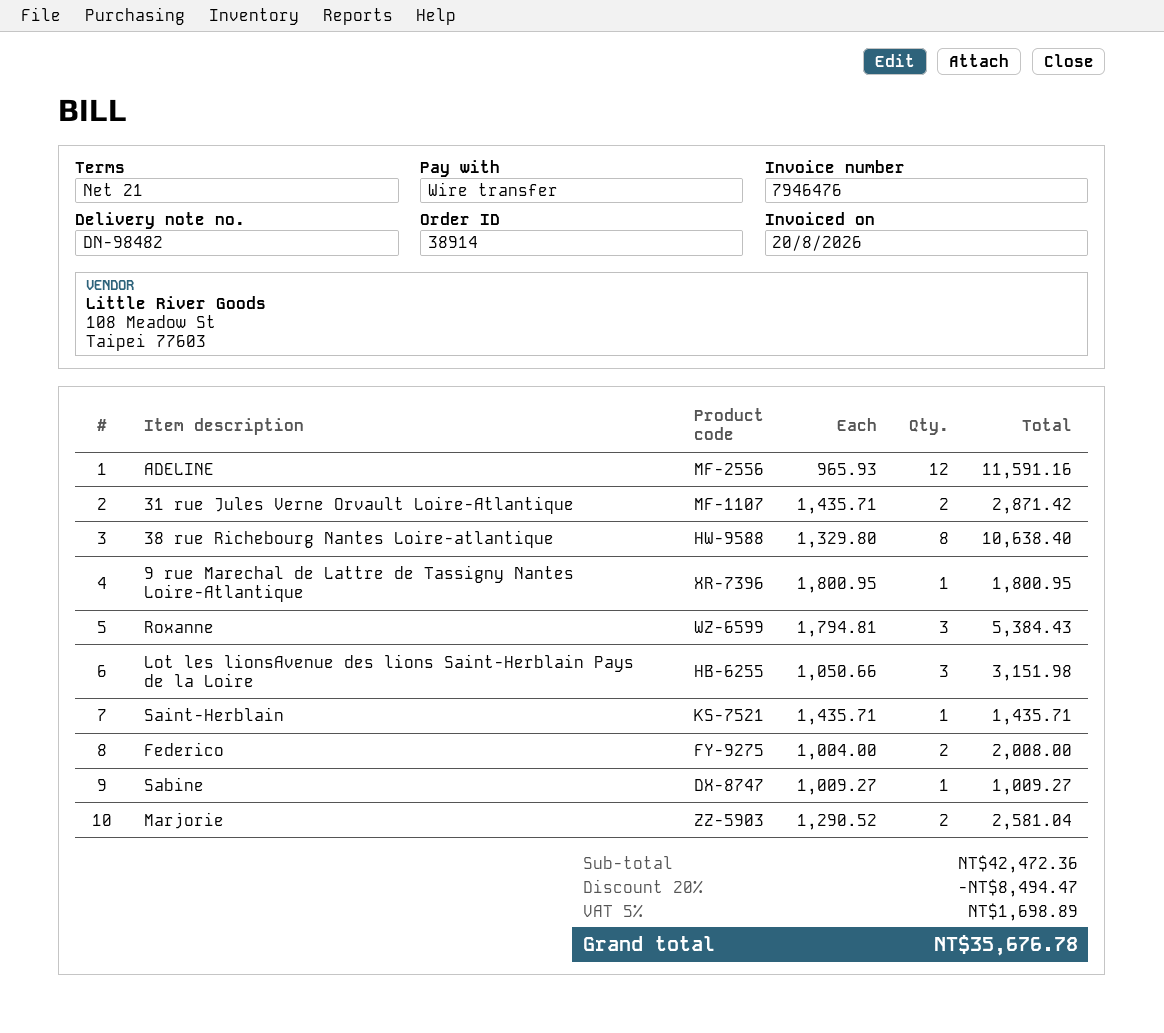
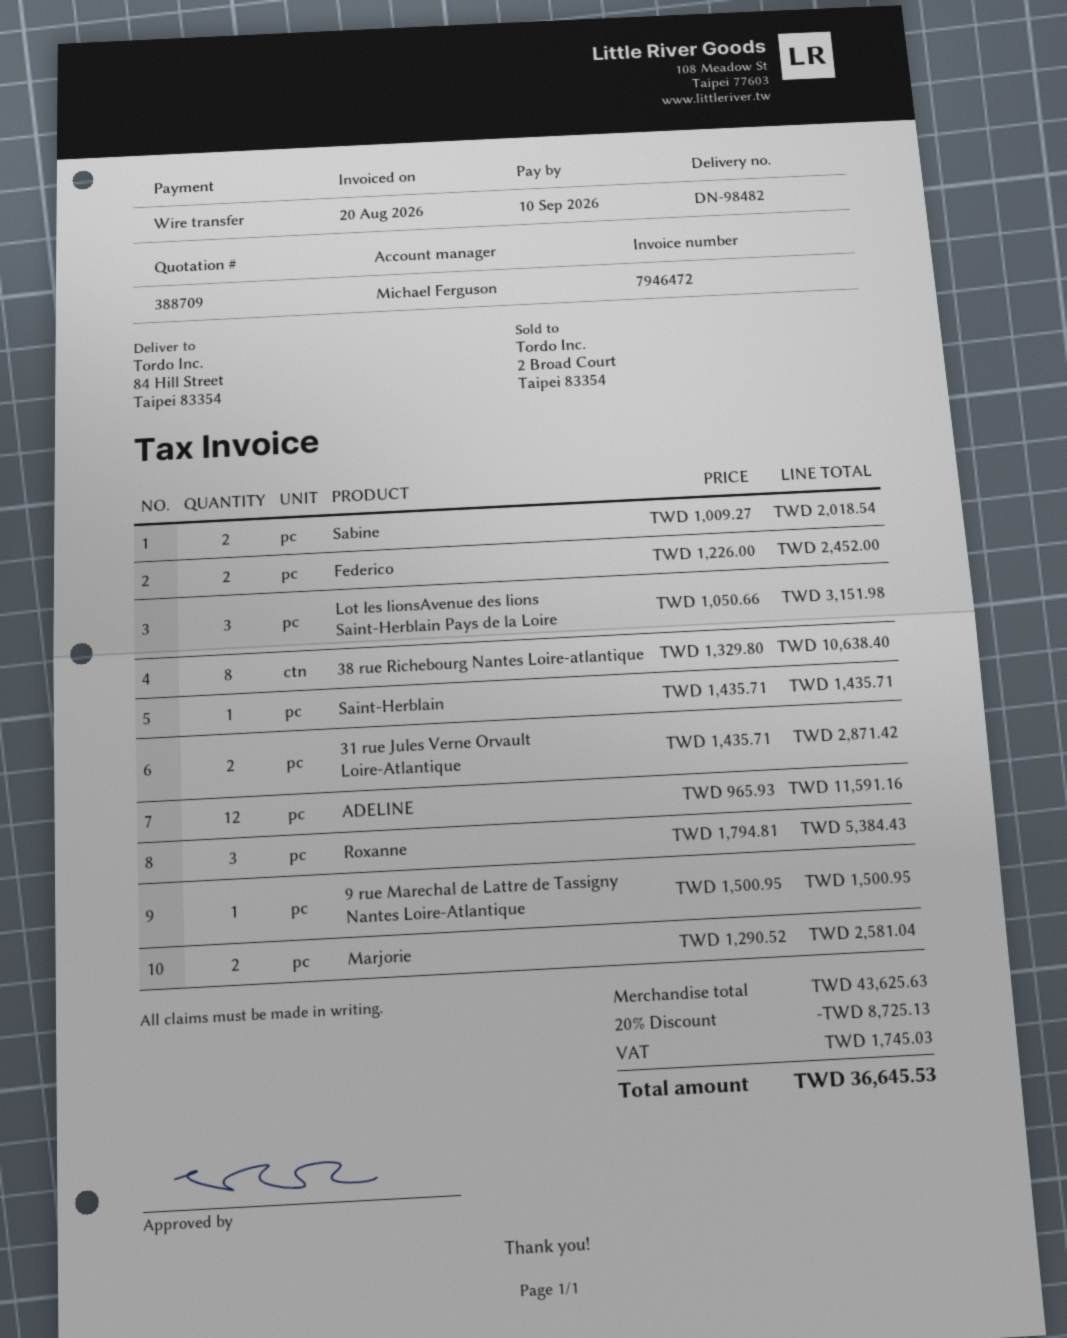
invoice number: 7946476 -> 7946472
9 rue Marechal de Lattre de Tassigny Nantes Loire-Atlantique: 1 x 1800.95 = 1800.95 -> 1 x 1500.95 = 1500.95
Federico: 2 x 1004.00 = 2008.00 -> 2 x 1226.00 = 2452.00
Sabine: 1 x 1009.27 = 1009.27 -> 2 x 1009.27 = 2018.54
subtotal: 42472.36 -> 43625.63
discount: 20% = 8494.47 -> 20% = 8725.13
tax: 1698.89 -> 1745.03
total: 35676.78 -> 36645.53

